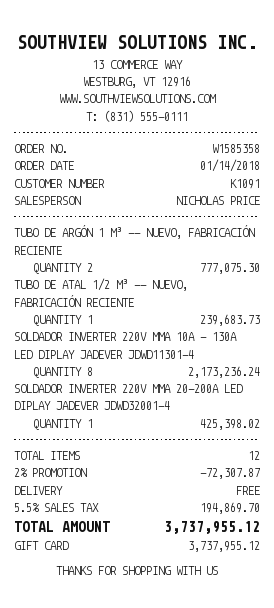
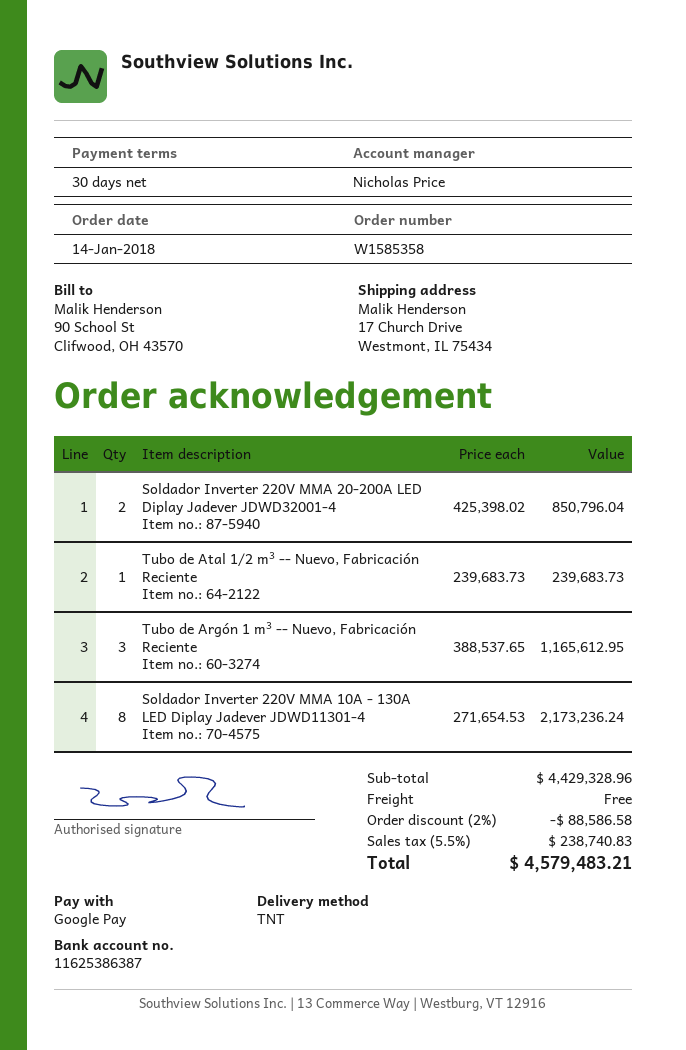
payment method: gift card -> Google Pay
TUBO DE ARGÓN 1 M³ -- NUEVO, FABRICACIÓN RECIENTE: 2 for 777075.30 -> 3 for 1165612.95
SOLDADOR INVERTER 220V MMA 20-200A LED DIPLAY JADEVER JDWD32001-4: 1 for 425398.02 -> 2 for 850796.04
discount: 2% = 72307.87 -> 2% = 88586.58
tax: 5.5% = 194869.70 -> 5.5% = 238740.83
total: 3737955.12 -> 4579483.21

